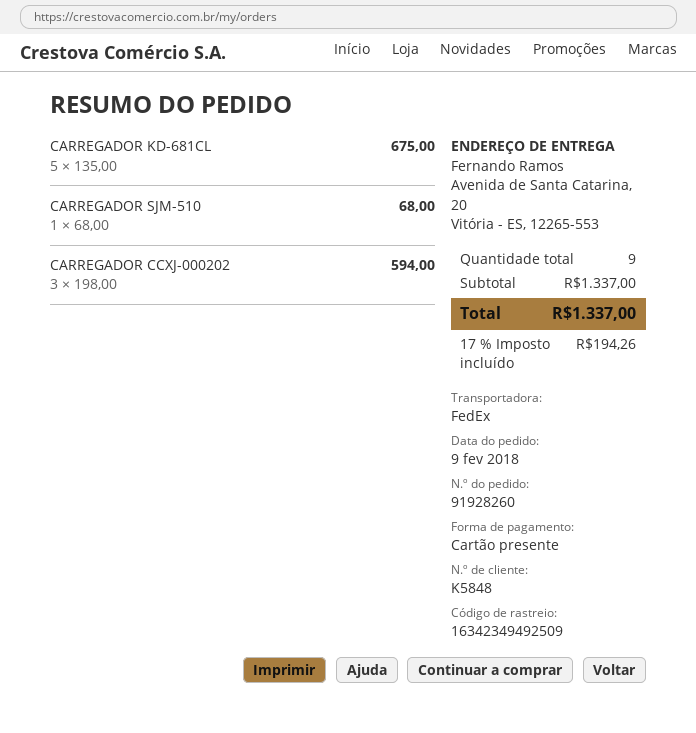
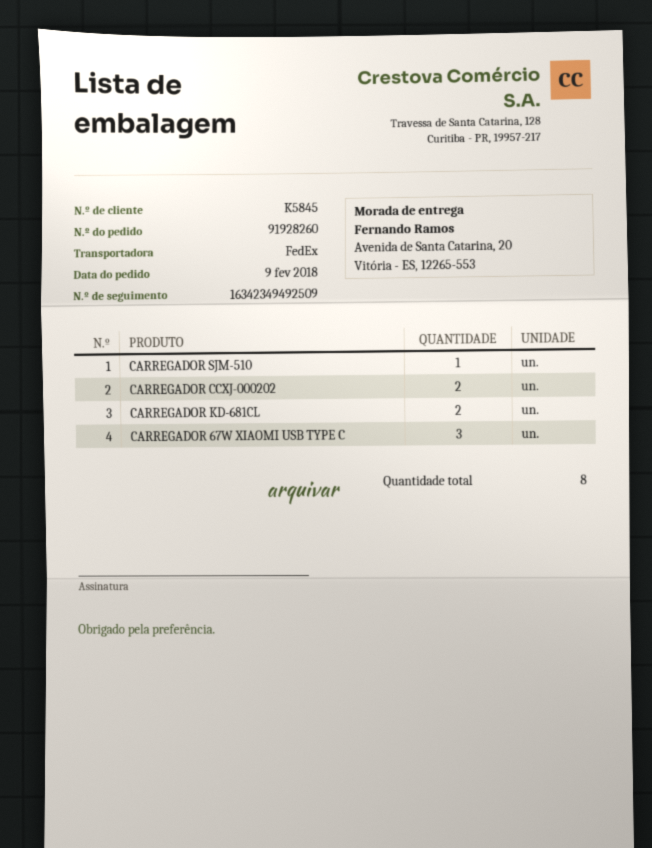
customer number: K5848 -> K5845
CARREGADOR KD-681CL: 5 -> 2
CARREGADOR CCXJ-000202: 3 -> 2
CARREGADOR 67W XIAOMI USB TYPE C: none -> 3
total quantity: 9 -> 8

